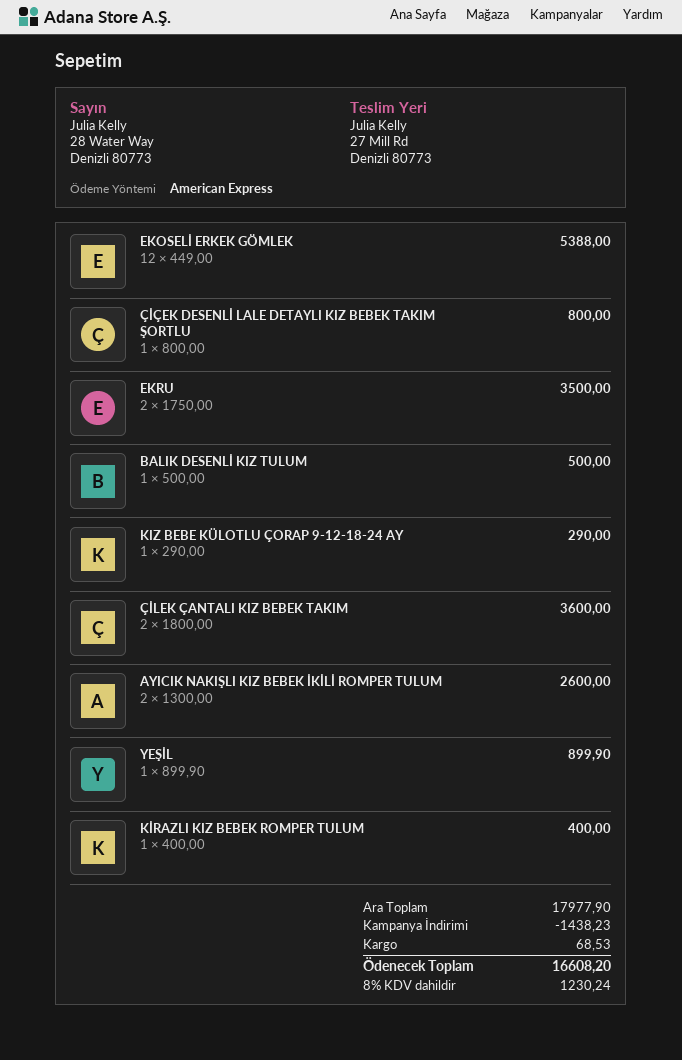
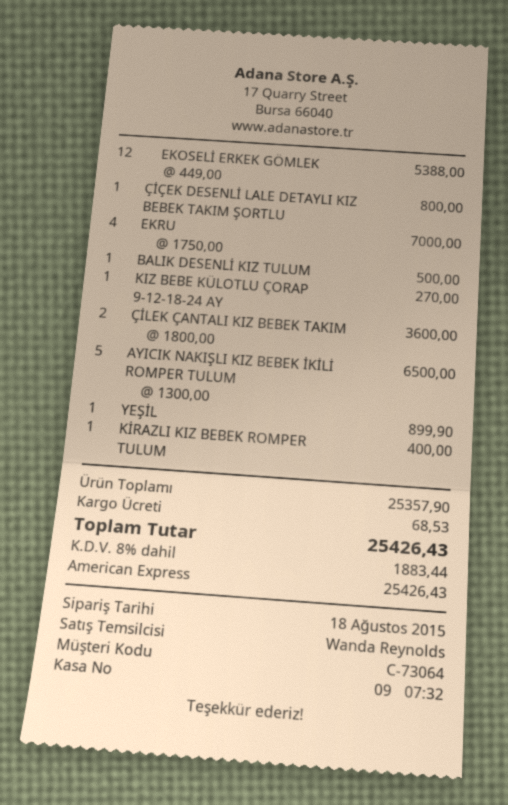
EKRU: 2 x 1750.00 = 3500.00 -> 4 x 1750.00 = 7000.00
KIZ BEBE KÜLOTLU ÇORAP 9-12-18-24 AY: 1 x 290.00 = 290.00 -> 1 x 270.00 = 270.00
AYICIK NAKIŞLI KIZ BEBEK İKİLİ ROMPER TULUM: 2 x 1300.00 = 2600.00 -> 5 x 1300.00 = 6500.00
subtotal: 17977.90 -> 25357.90
discount: 1438.23 -> none
tax: 8% = 1230.24 -> 8% = 1883.44
total: 16608.20 -> 25426.43

